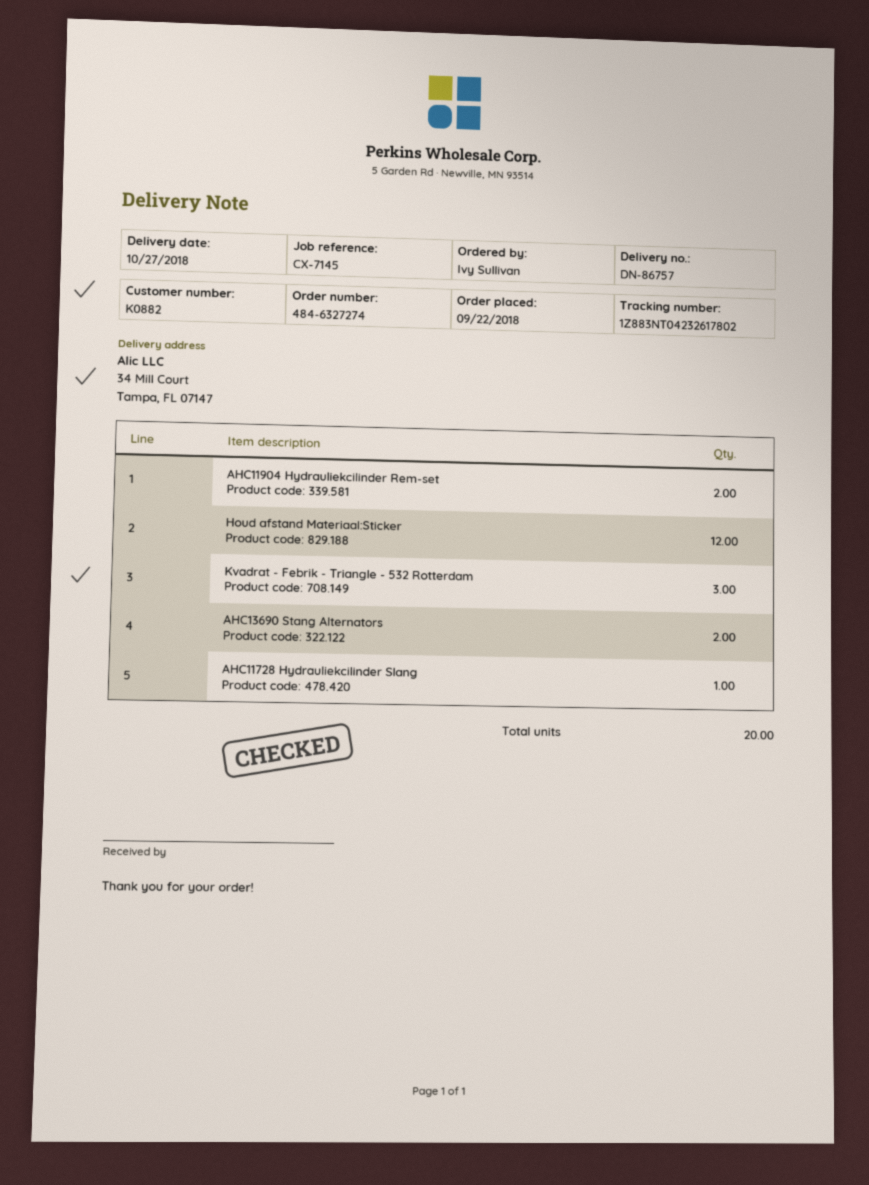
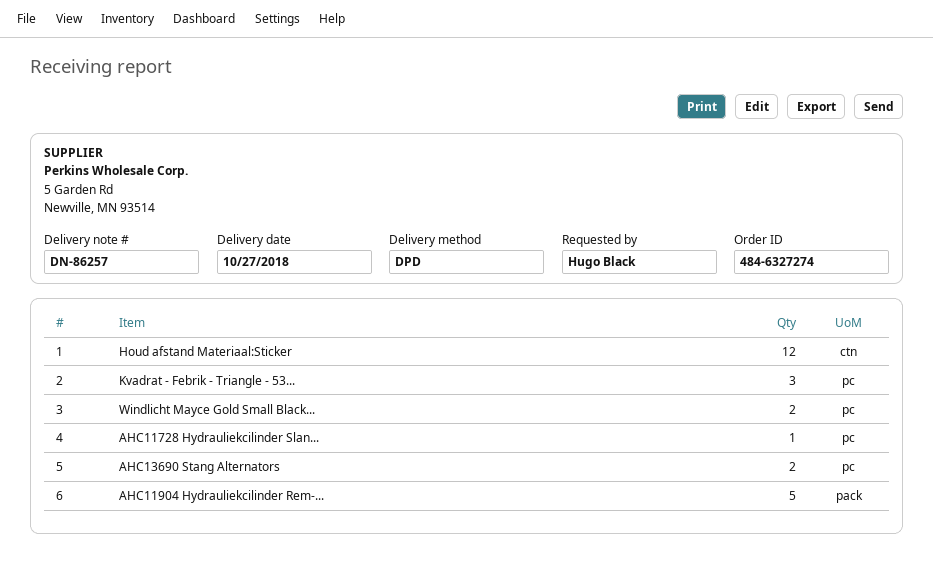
delivery note number: DN-86757 -> DN-86257
ordered by: Ivy Sullivan -> Hugo Black
AHC11904 Hydrauliekcilinder Rem-set: 2 -> 5
Windlicht Mayce Gold Small Black...: none -> 2

